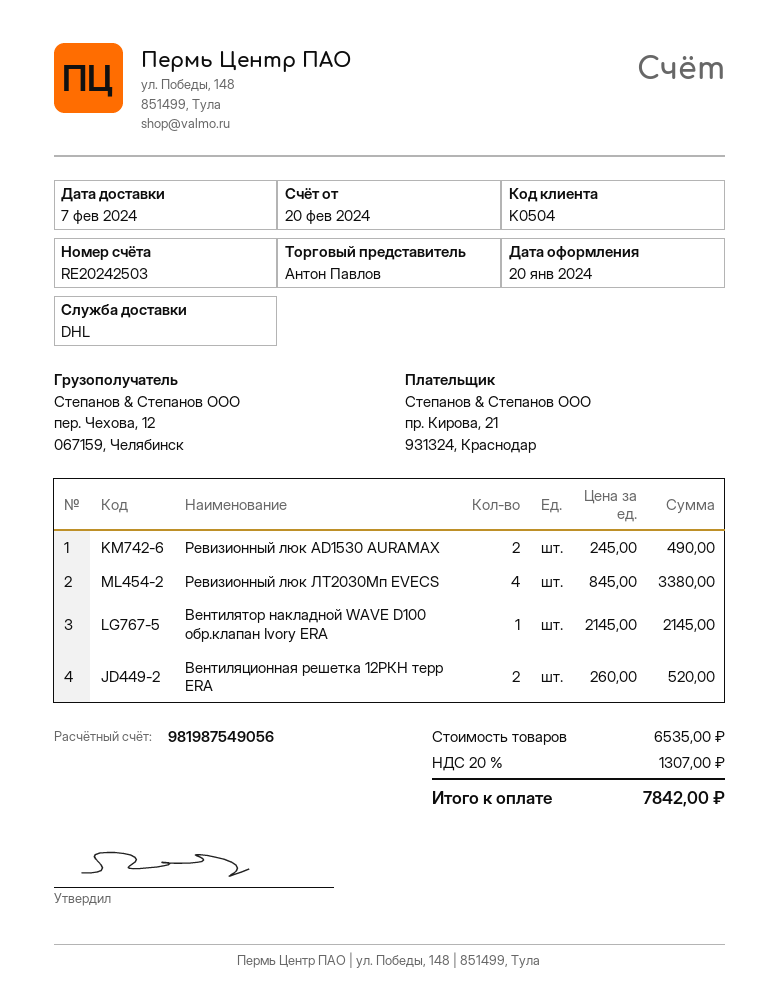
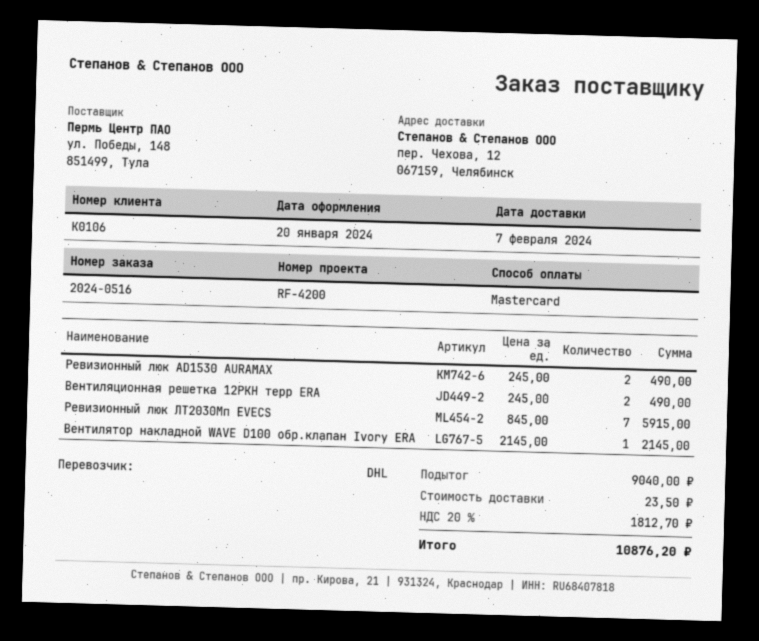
customer number: K0504 -> K0106
Ревизионный люк ЛТ2030Мп EVECS: 4 x 845.00 = 3380.00 -> 7 x 845.00 = 5915.00
Вентиляционная решетка 12РКН терр ERA: 2 x 260.00 = 520.00 -> 2 x 245.00 = 490.00
subtotal: 6535.00 -> 9040.00
shipping: none -> 23.50
tax: 20% = 1307.00 -> 20% = 1812.70
total: 7842.00 -> 10876.20

